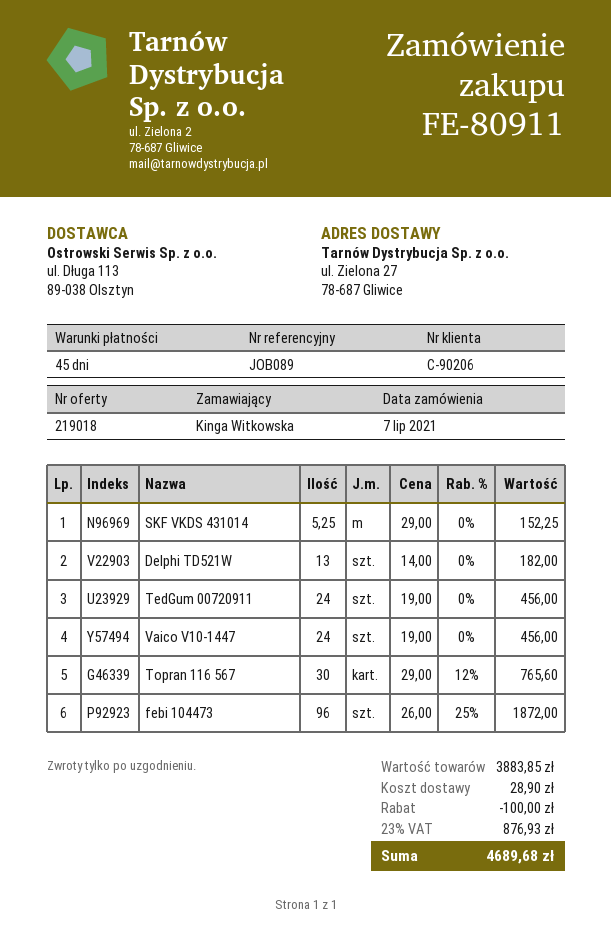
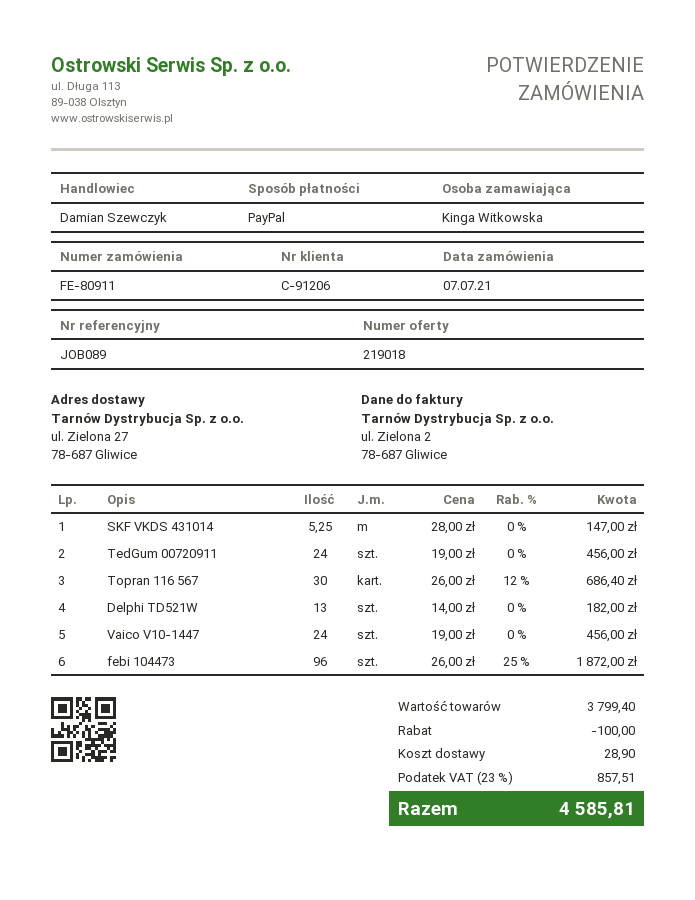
customer number: C-90206 -> C-91206
SKF VKDS 431014: 5.25 x 29.00 = 152.25 -> 5.25 x 28.00 = 147.00
Topran 116 567: 30 x 29.00 - 12% = 765.60 -> 30 x 26.00 - 12% = 686.40
subtotal: 3883.85 -> 3799.40
tax: 23% = 876.93 -> 23% = 857.51
total: 4689.68 -> 4585.81

